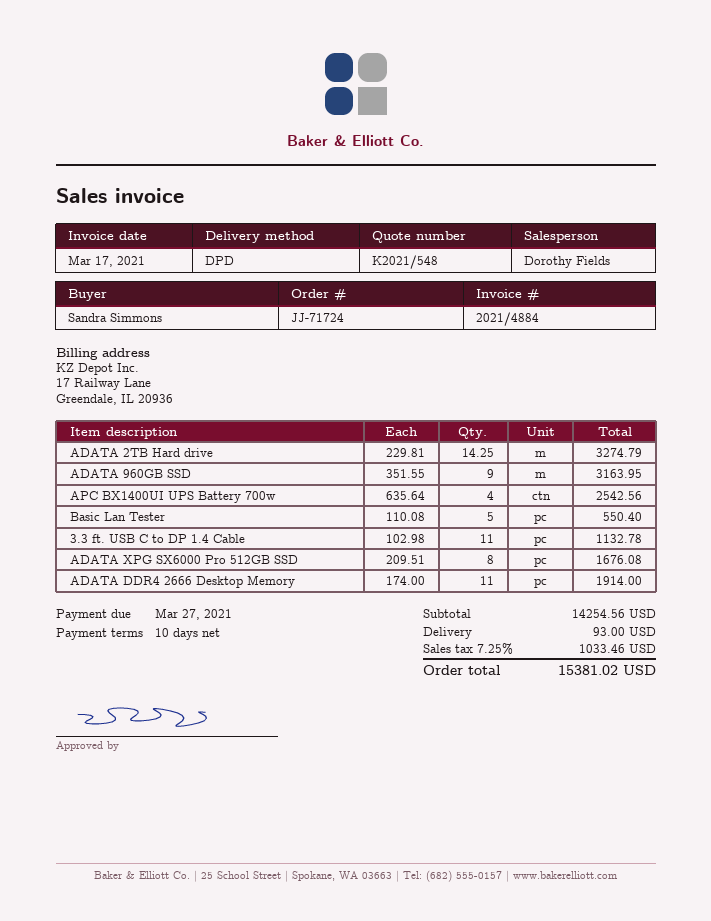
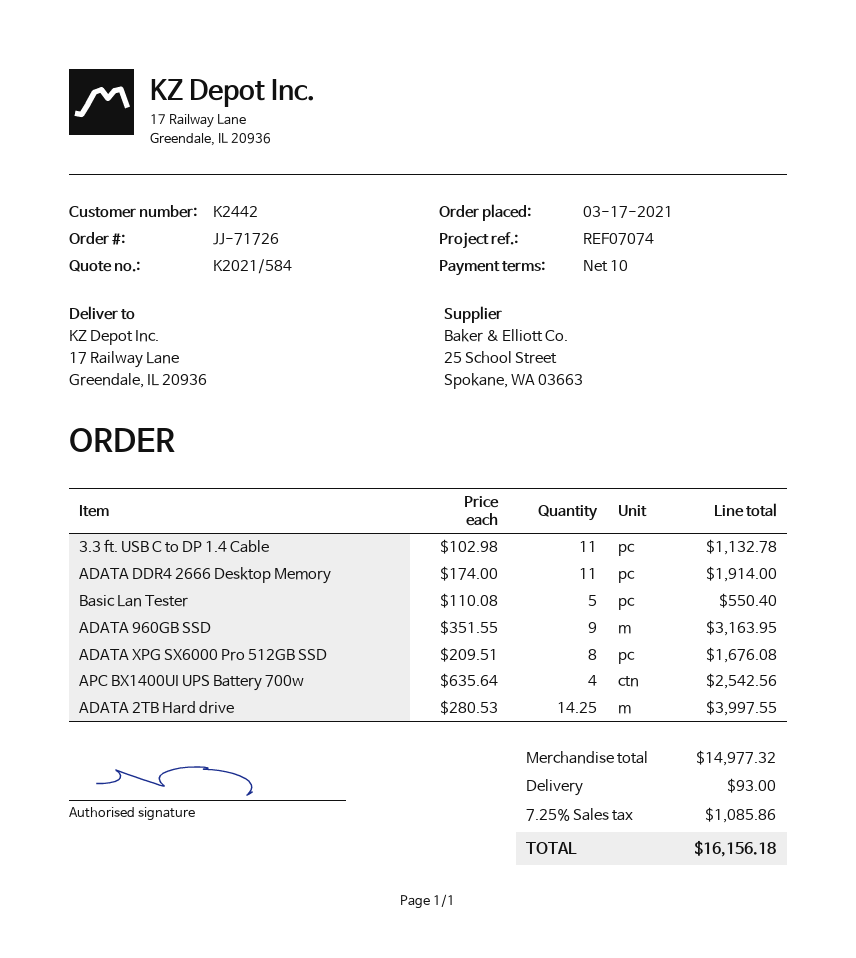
quote number: K2021/548 -> K2021/584
order number: JJ-71724 -> JJ-71726
ADATA 2TB Hard drive: 14.25 x 229.81 = 3274.79 -> 14.25 x 280.53 = 3997.55
subtotal: 14254.56 -> 14977.32
tax: 7.25% = 1033.46 -> 7.25% = 1085.86
total: 15381.02 -> 16156.18

